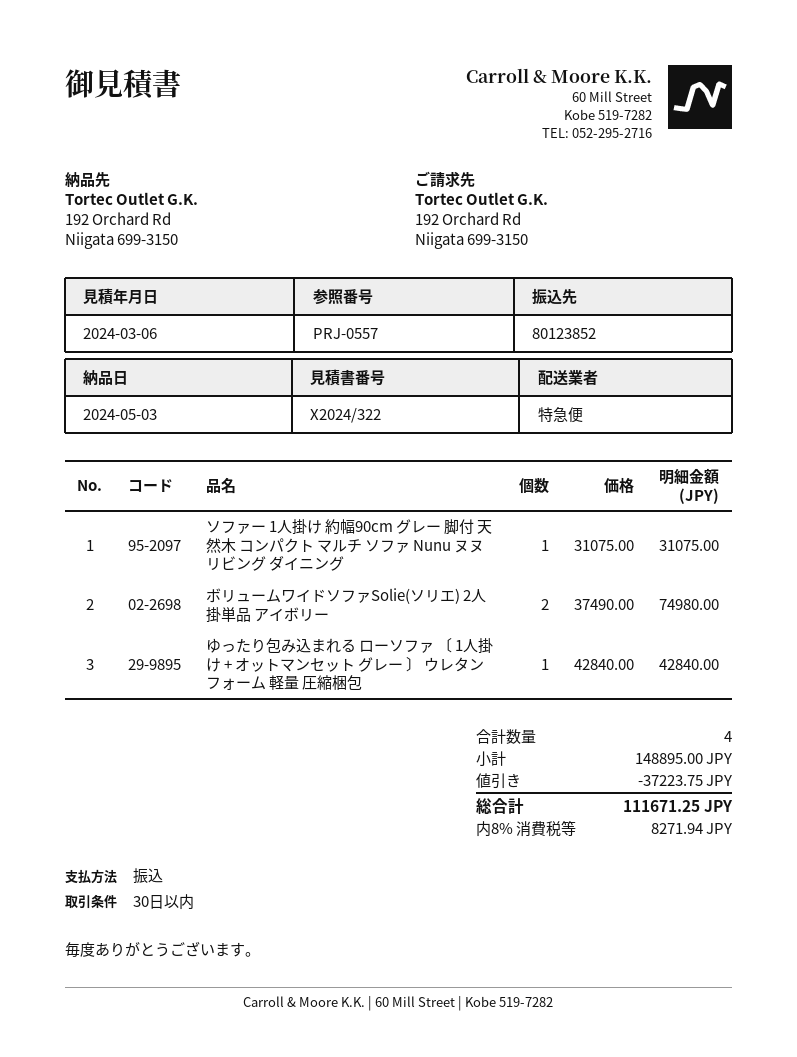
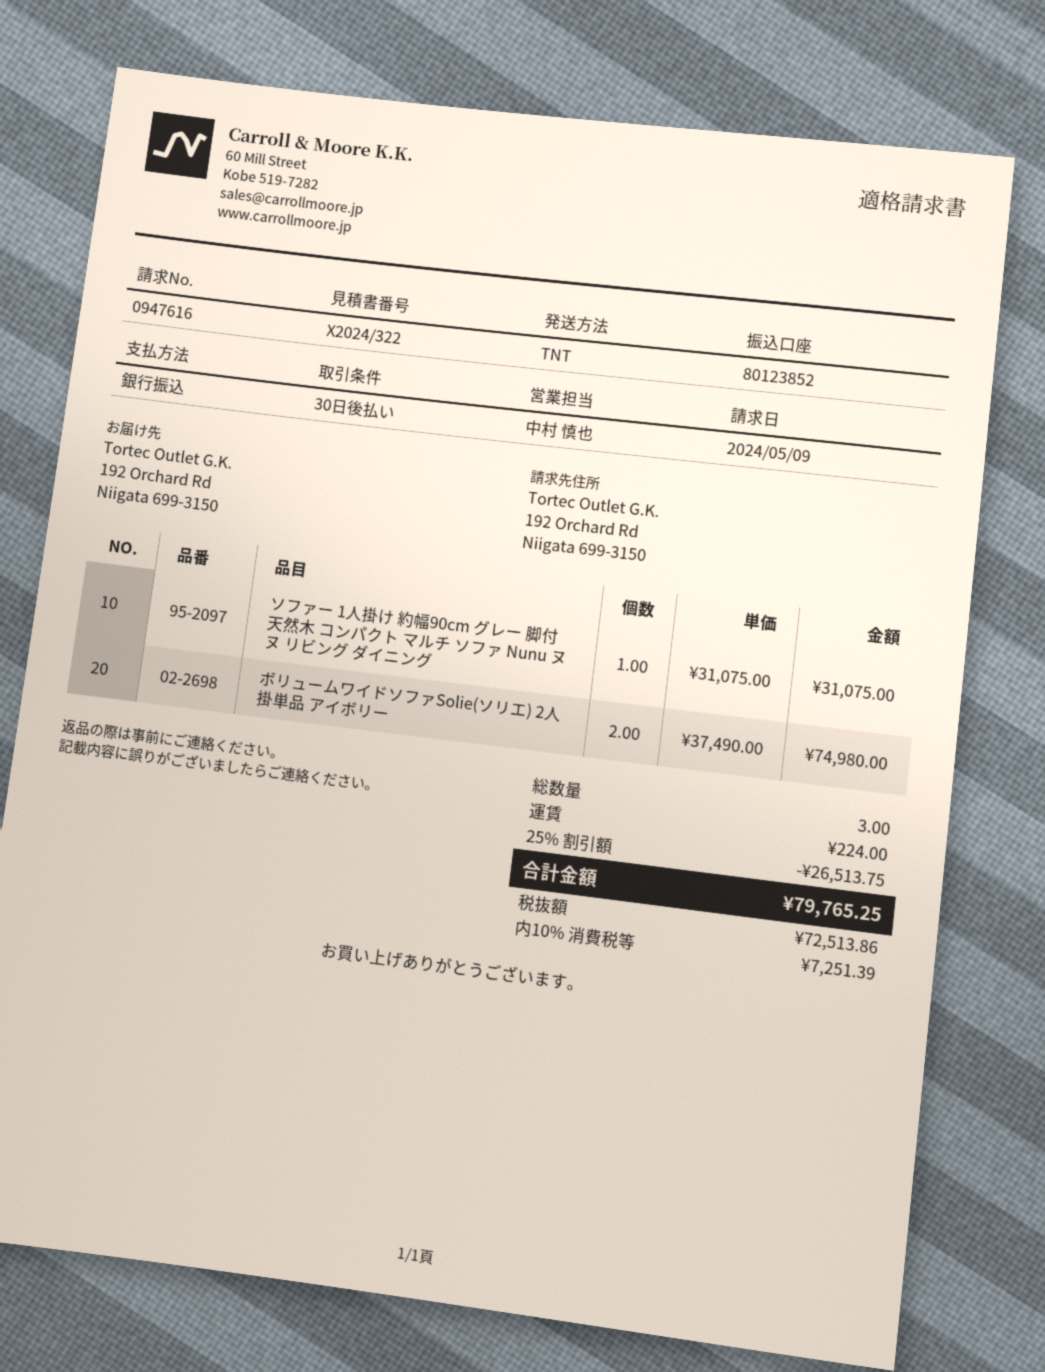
shipping method: express -> TNT
ゆったり包み込まれる ローソファ 〔 1人掛け + オットマンセット グレー 〕 ウレタンフォーム 軽量 圧縮梱包: 1 x 42840.00 = 42840.00 -> none
total quantity: 4 -> 3
discount: 37223.75 -> 26513.75
shipping: none -> 224.00
tax: 8% = 8271.94 -> 10% = 7251.39
total: 111671.25 -> 79765.25

